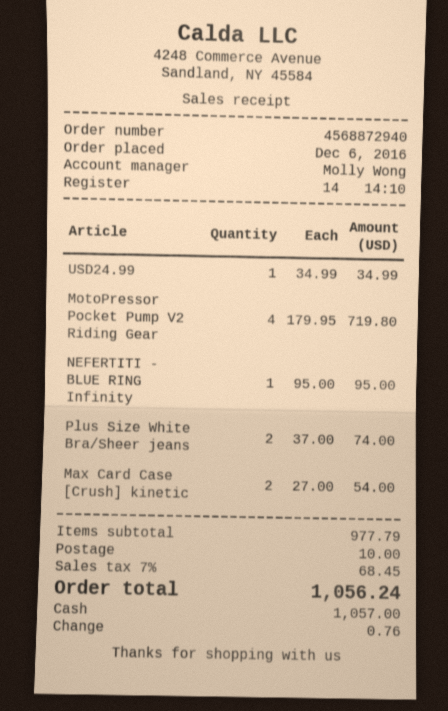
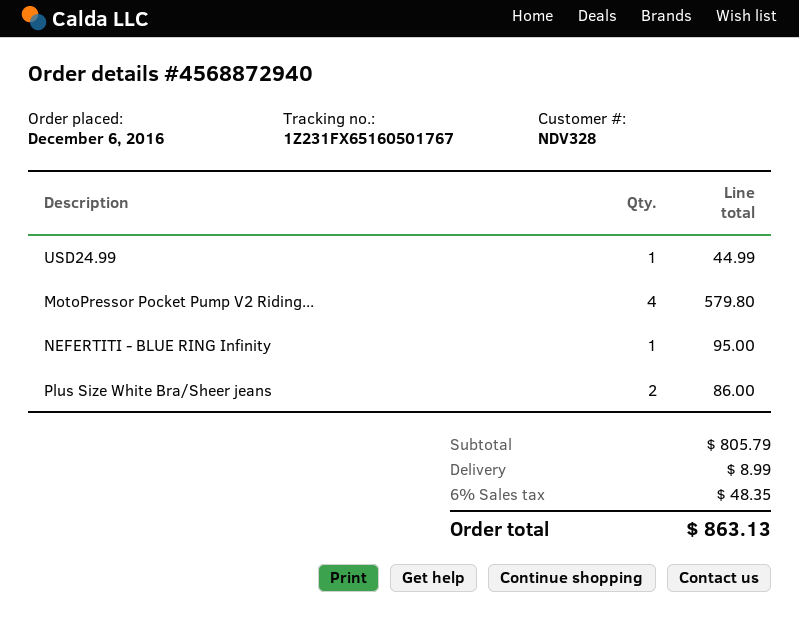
USD24.99: 1 for 34.99 -> 1 for 44.99
MotoPressor Pocket Pump V2 Riding Gear: 4 for 719.80 -> 4 for 579.80
Plus Size White Bra/Sheer jeans: 2 for 74.00 -> 2 for 86.00
Max Card Case [Crush] kinetic: 2 for 54.00 -> none
subtotal: 977.79 -> 805.79
shipping: 10.00 -> 8.99
tax: 7% = 68.45 -> 6% = 48.35
total: 1056.24 -> 863.13

